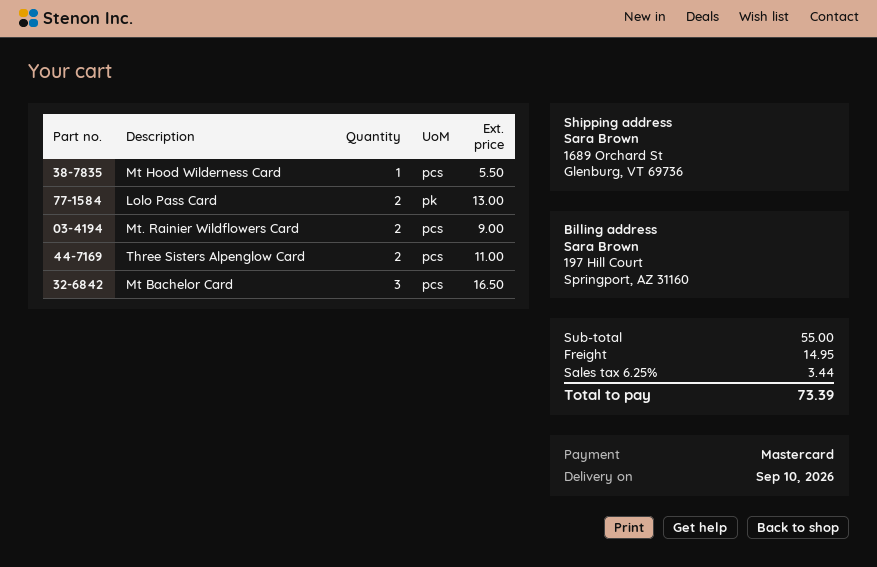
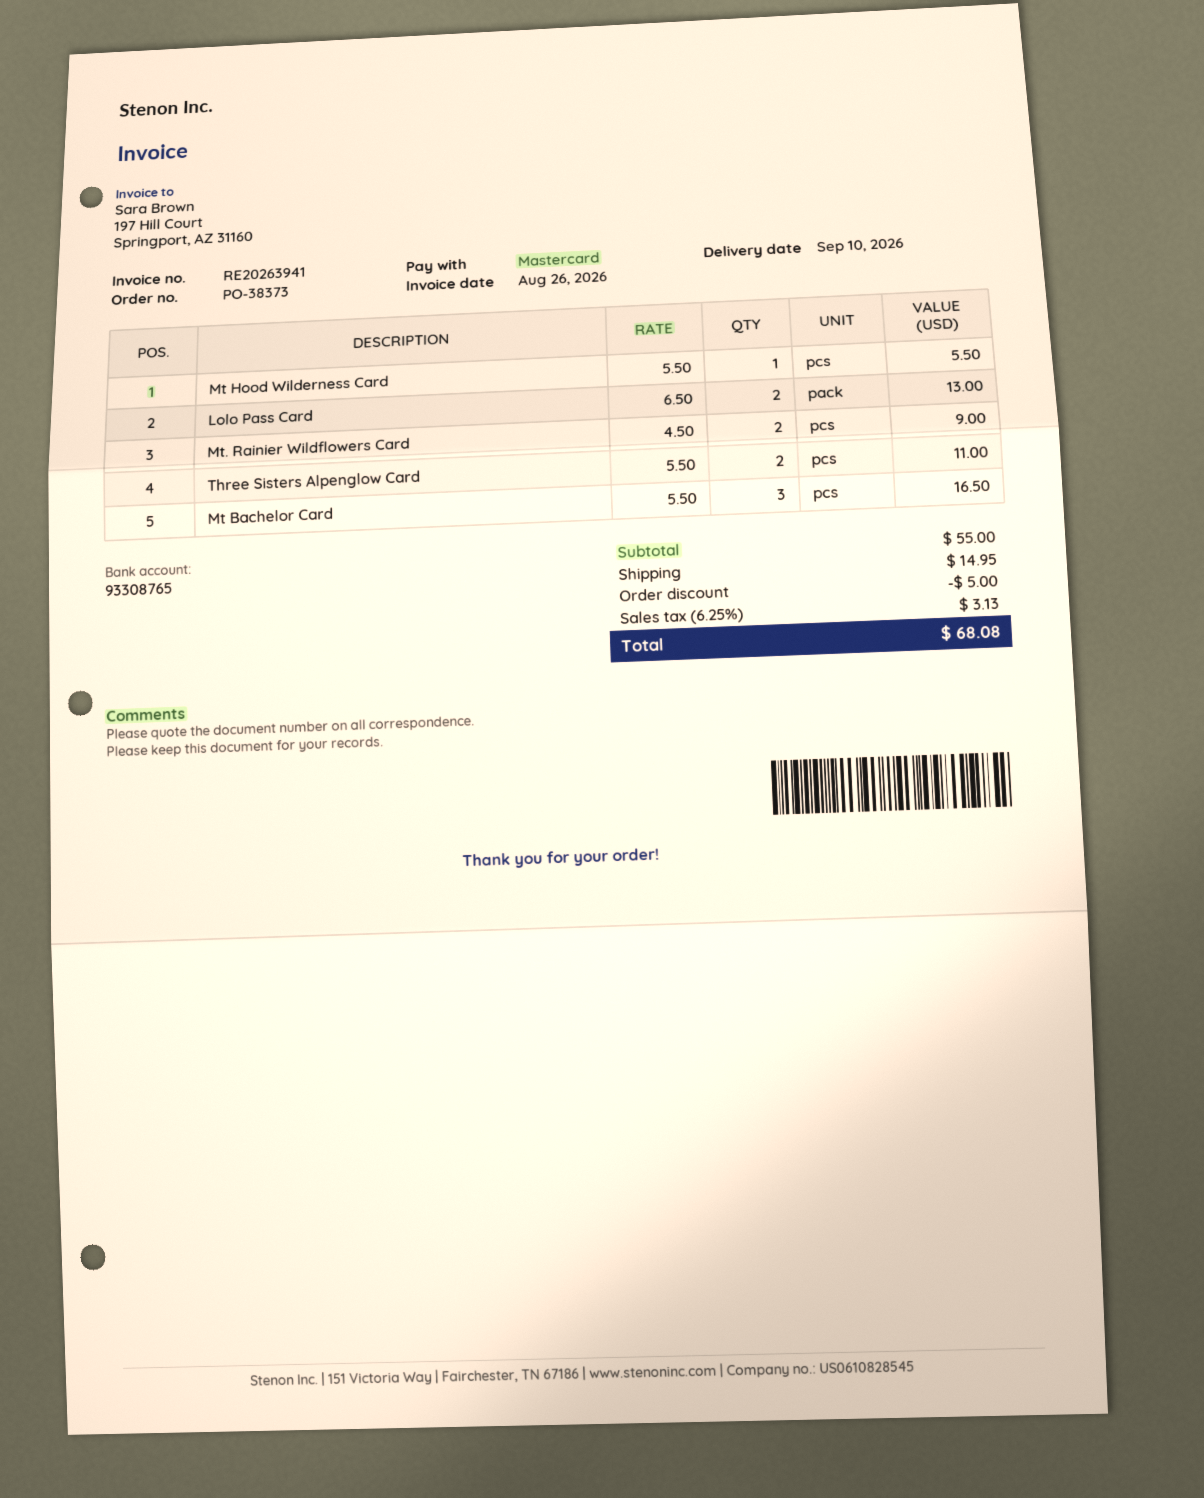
discount: none -> 5.00
tax: 6.25% = 3.44 -> 6.25% = 3.13
total: 73.39 -> 68.08

